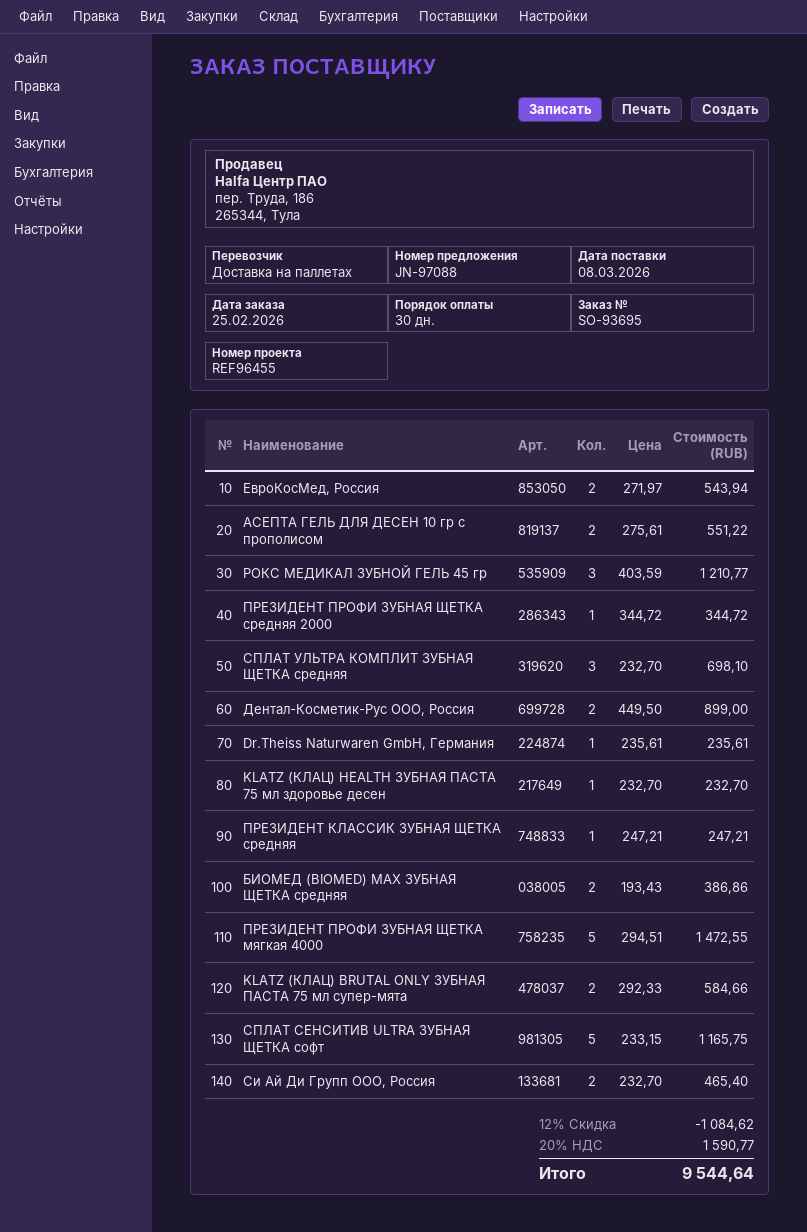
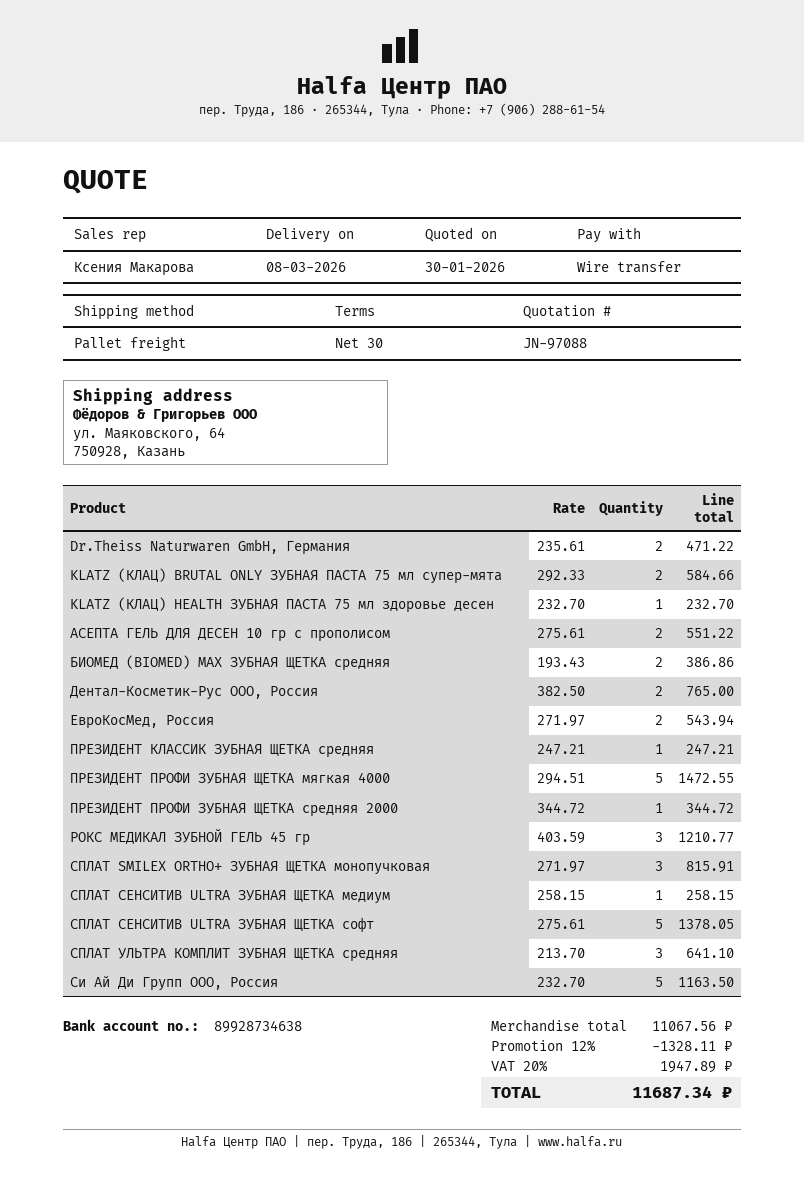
СПЛАТ УЛЬТРА КОМПЛИТ ЗУБНАЯ ЩЕТКА средняя: 3 x 232.70 = 698.10 -> 3 x 213.70 = 641.10
Дентал-Косметик-Рус ООО, Россия: 2 x 449.50 = 899.00 -> 2 x 382.50 = 765.00
Dr.Theiss Naturwaren GmbH, Германия: 1 x 235.61 = 235.61 -> 2 x 235.61 = 471.22
СПЛАТ СЕНСИТИВ ULTRA ЗУБНАЯ ЩЕТКА софт: 5 x 233.15 = 1165.75 -> 5 x 275.61 = 1378.05
Си Ай Ди Групп ООО, Россия: 2 x 232.70 = 465.40 -> 5 x 232.70 = 1163.50
СПЛАТ SMILEX ORTHO+ ЗУБНАЯ ЩЕТКА монопучковая: none -> 3 x 271.97 = 815.91
СПЛАТ СЕНСИТИВ ULTRA ЗУБНАЯ ЩЕТКА медиум: none -> 1 x 258.15 = 258.15
discount: 12% = 1084.62 -> 12% = 1328.11
tax: 20% = 1590.77 -> 20% = 1947.89
total: 9544.64 -> 11687.34

